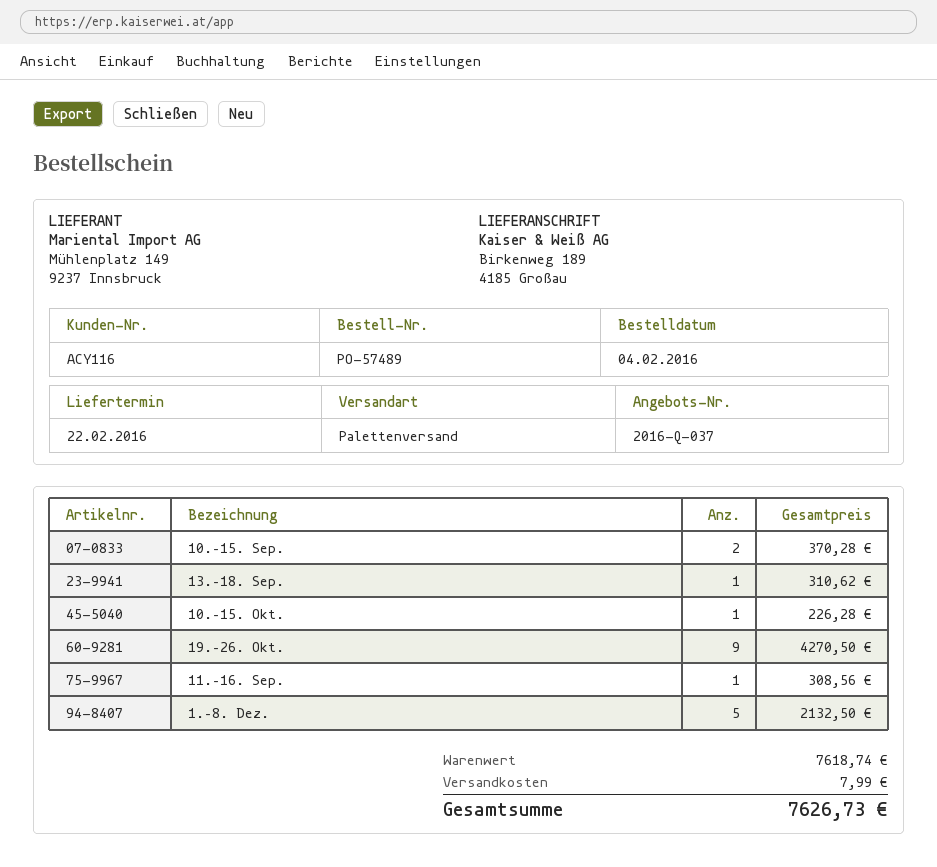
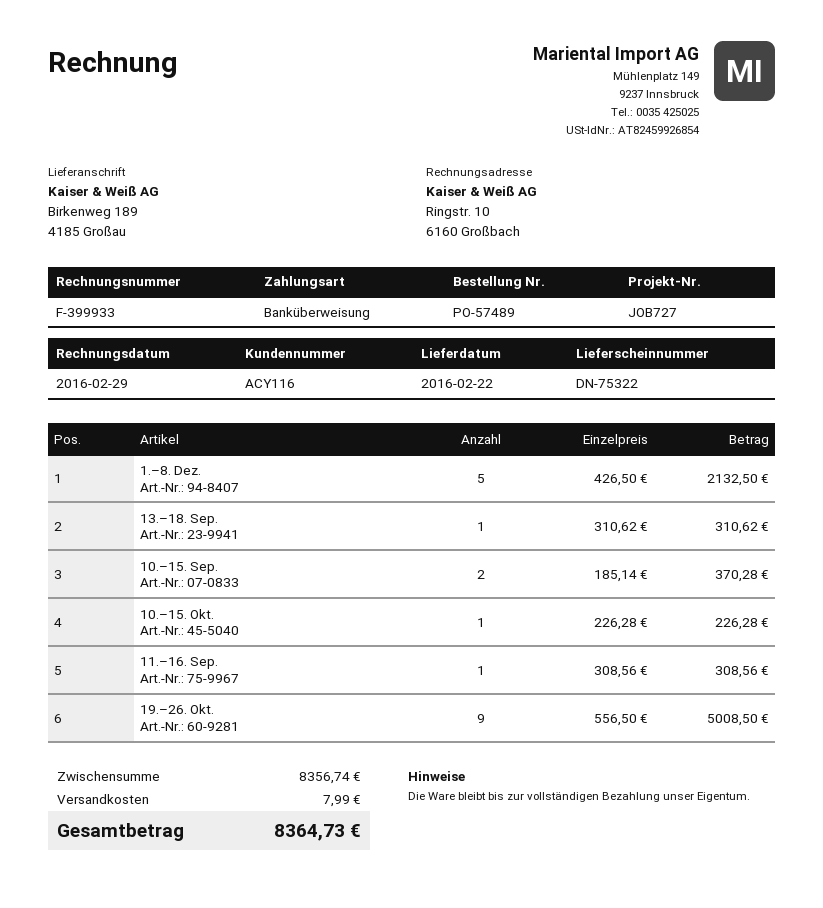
19.–26. Okt.: 9 for 4270.50 -> 9 for 5008.50
subtotal: 7618.74 -> 8356.74
total: 7626.73 -> 8364.73

